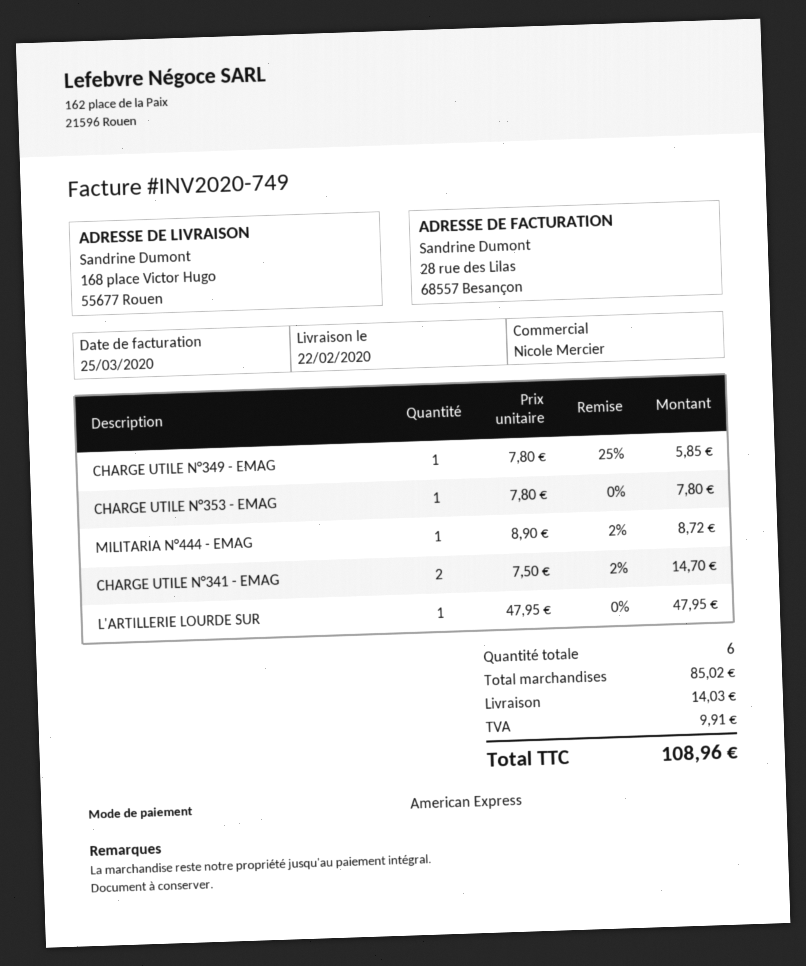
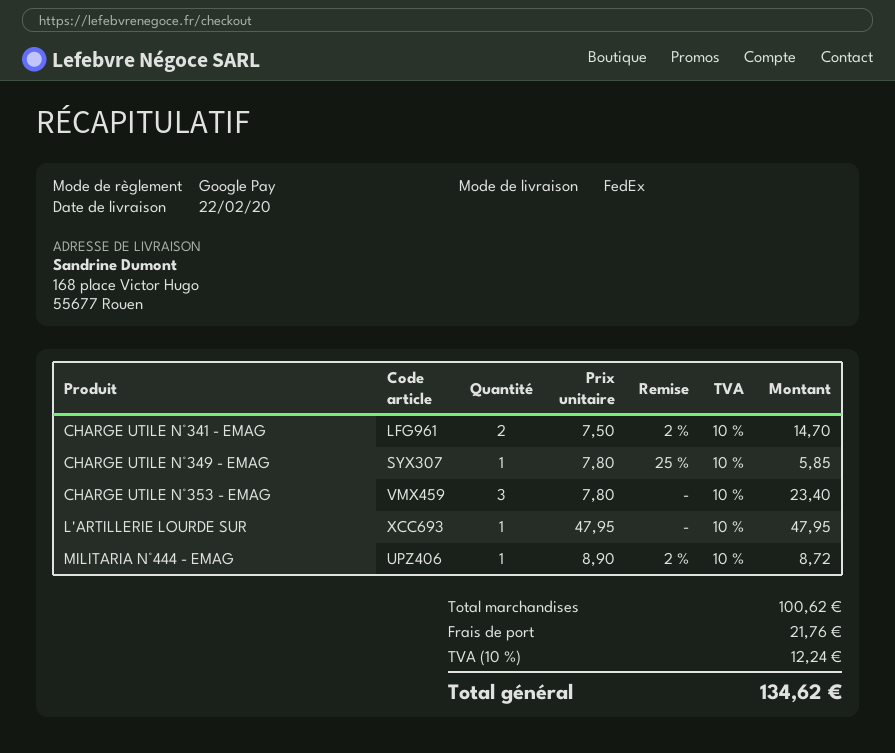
payment method: American Express -> Google Pay
CHARGE UTILE N°353 - EMAG: 1 x 7.80 = 7.80 -> 3 x 7.80 = 23.40
subtotal: 85.02 -> 100.62
shipping: 14.03 -> 21.76
tax: 9.91 -> 12.24
total: 108.96 -> 134.62

